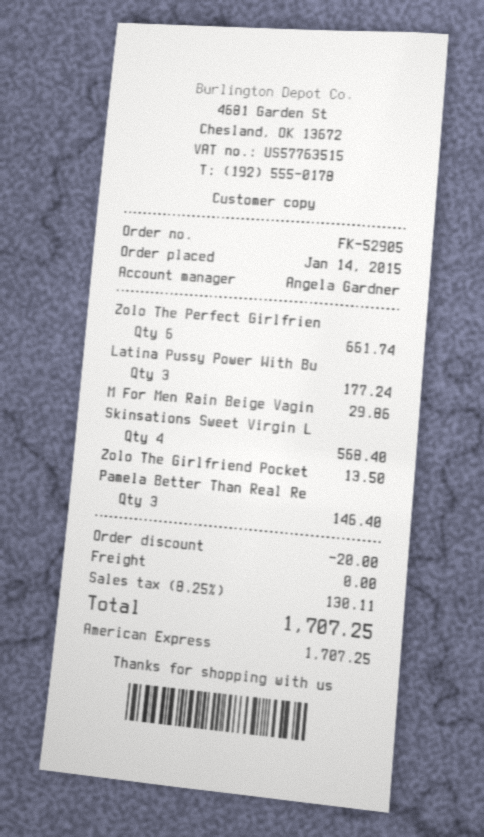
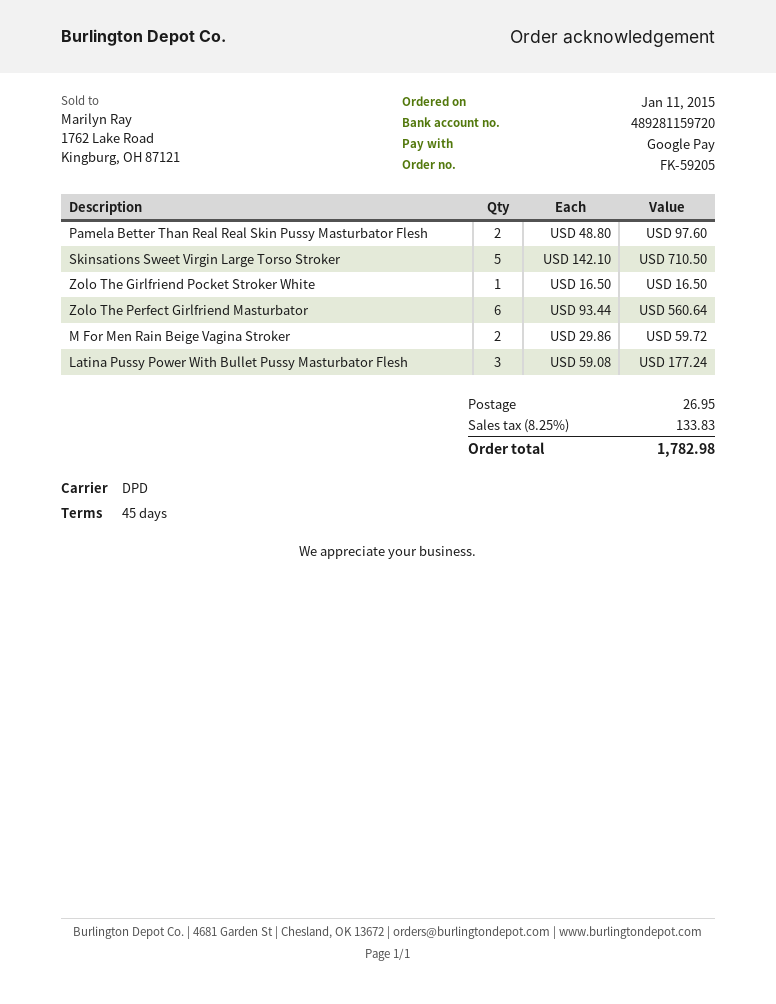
order number: FK-52905 -> FK-59205
order date: 2015-01-14 -> 2015-01-11
payment method: American Express -> Google Pay
Zolo The Perfect Girlfrien: 6 for 661.74 -> 6 for 560.64
M For Men Rain Beige Vagin: 1 for 29.86 -> 2 for 59.72
Skinsations Sweet Virgin L: 4 for 568.40 -> 5 for 710.50
Zolo The Girlfriend Pocket: 1 for 13.50 -> 1 for 16.50
Pamela Better Than Real Re: 3 for 146.40 -> 2 for 97.60
discount: 20.00 -> none
shipping: 0.00 -> 26.95
tax: 8.25% = 130.11 -> 8.25% = 133.83
total: 1707.25 -> 1782.98

